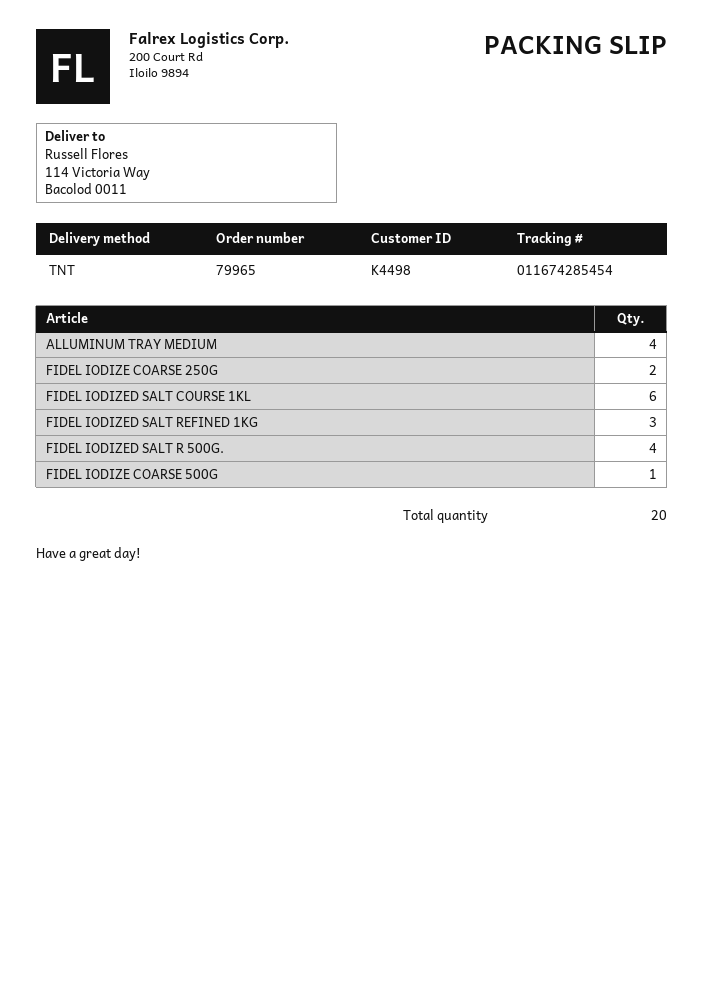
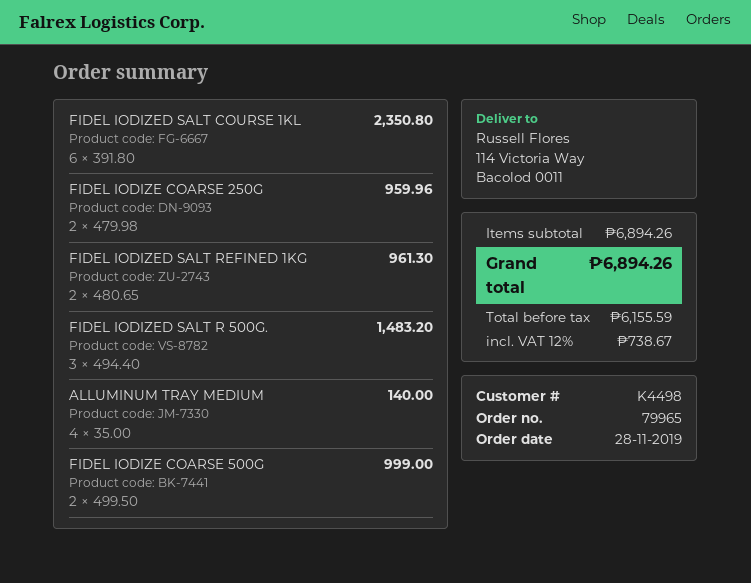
FIDEL IODIZED SALT REFINED 1KG: 3 -> 2
FIDEL IODIZED SALT R 500G.: 4 -> 3
FIDEL IODIZE COARSE 500G: 1 -> 2

